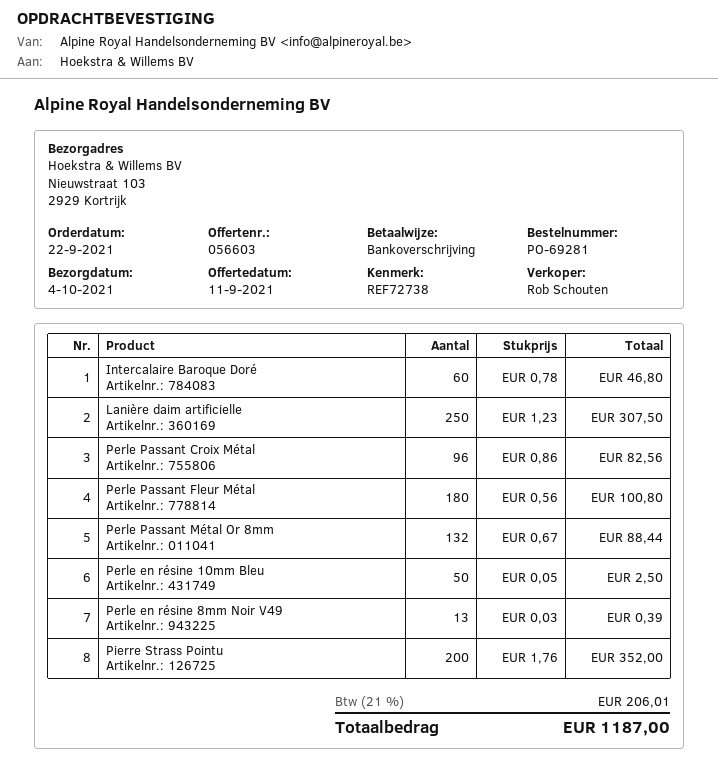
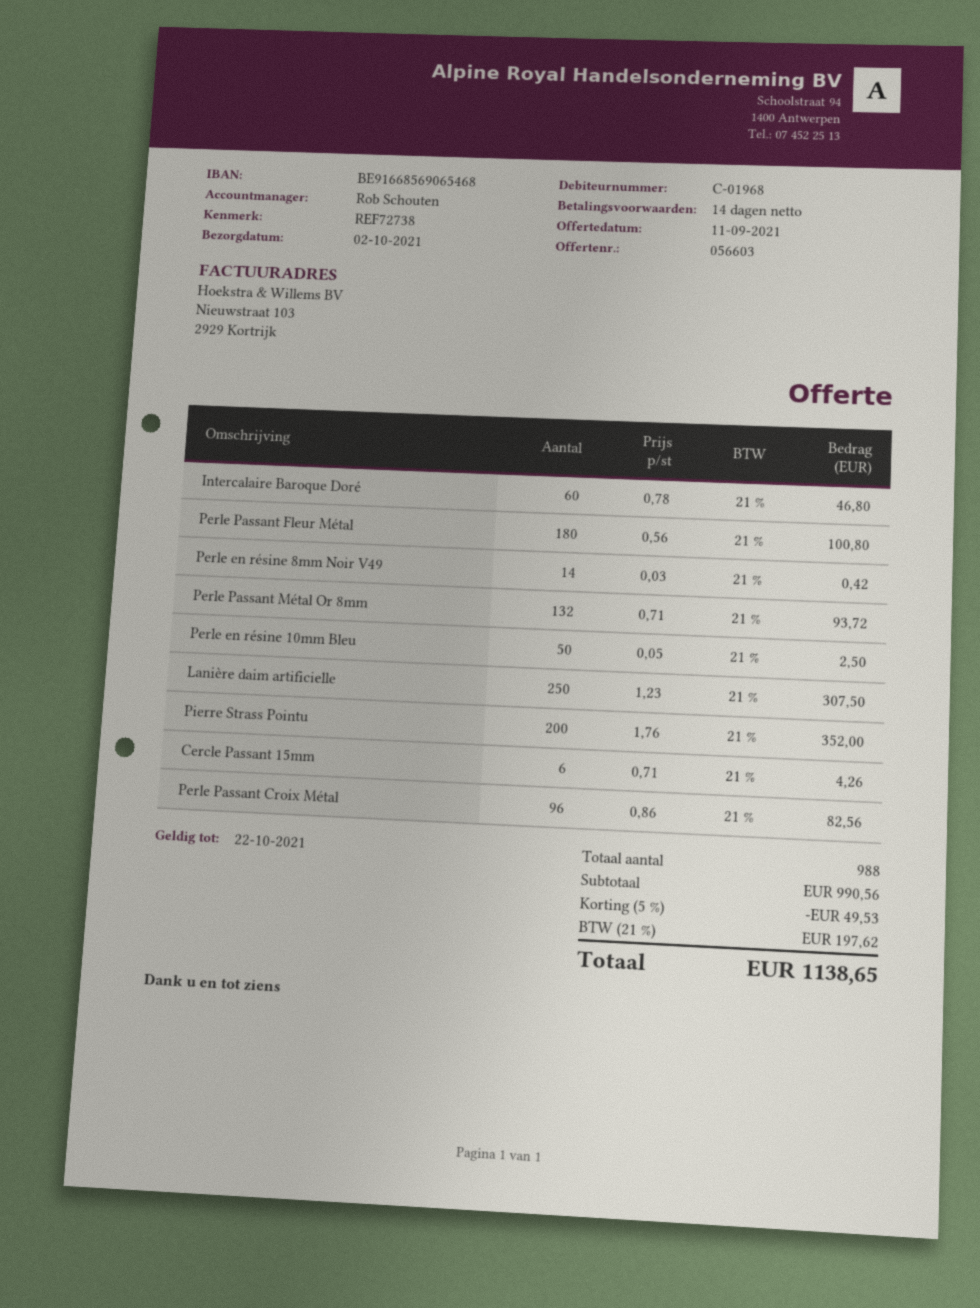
delivery date: 2021-10-04 -> 2021-10-02
Perle Passant Métal Or 8mm: 132 x 0.67 = 88.44 -> 132 x 0.71 = 93.72
Perle en résine 8mm Noir V49: 13 x 0.03 = 0.39 -> 14 x 0.03 = 0.42
Cercle Passant 15mm: none -> 6 x 0.71 = 4.26
discount: none -> 5% = 49.53
tax: 21% = 206.01 -> 21% = 197.62
total: 1187.00 -> 1138.65

